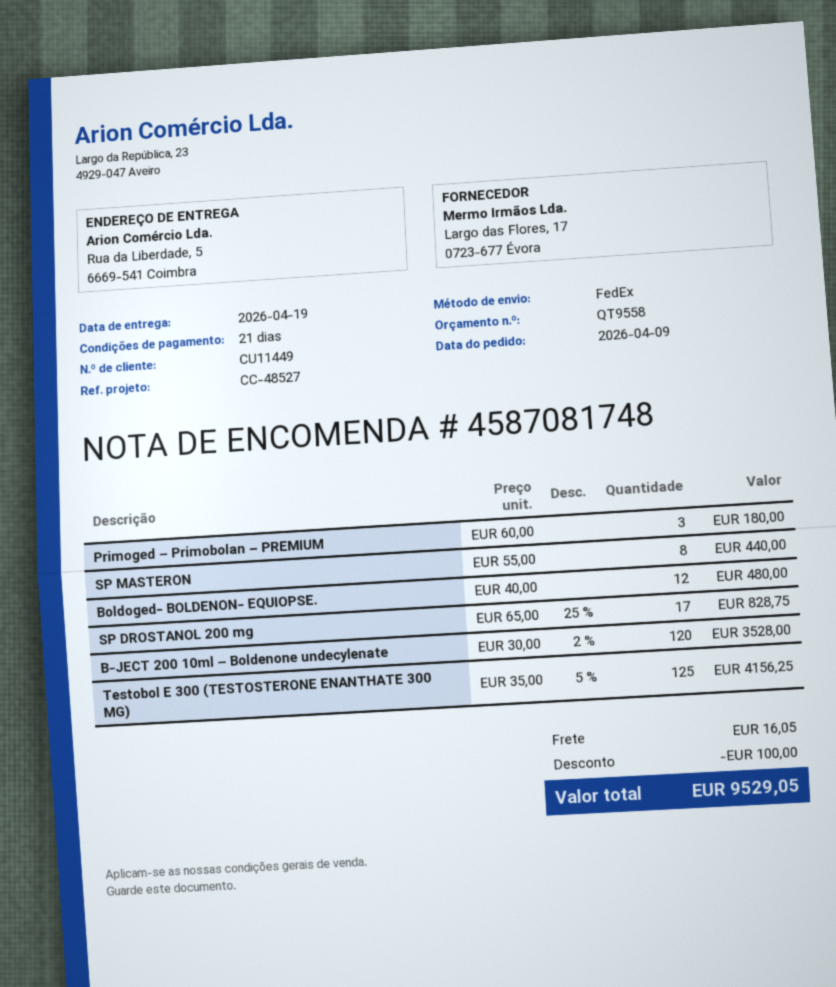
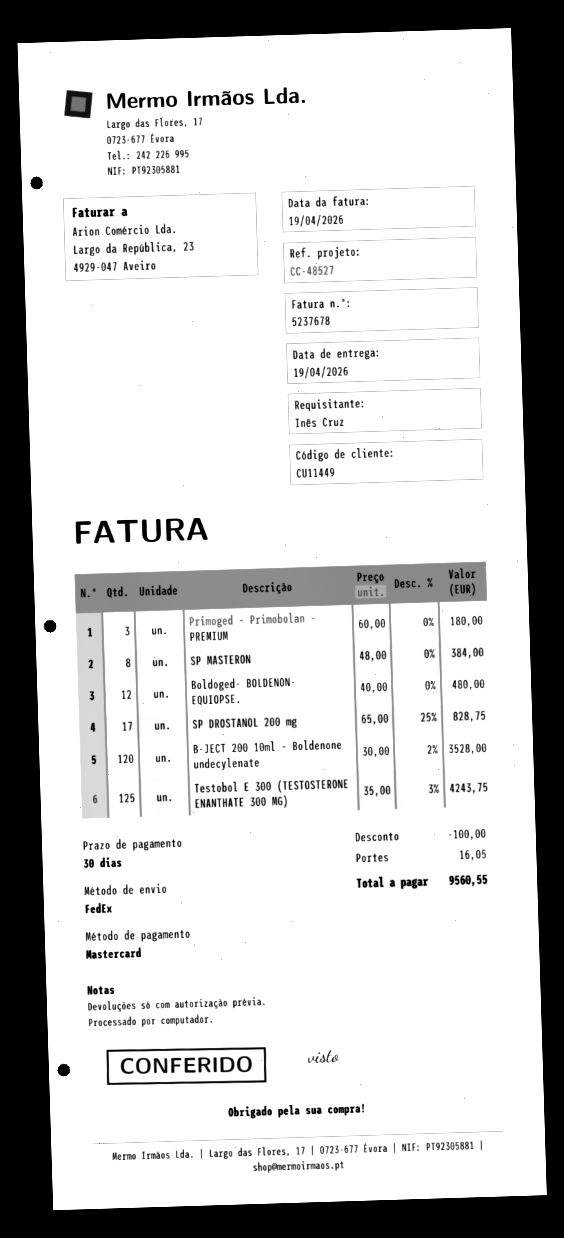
payment terms: 21 days -> 30 days
SP MASTERON: 8 x 55.00 = 440.00 -> 8 x 48.00 = 384.00
Testobol E 300 (TESTOSTERONE ENANTHATE 300 MG): 125 x 35.00 - 5% = 4156.25 -> 125 x 35.00 - 3% = 4243.75
total: 9529.05 -> 9560.55

